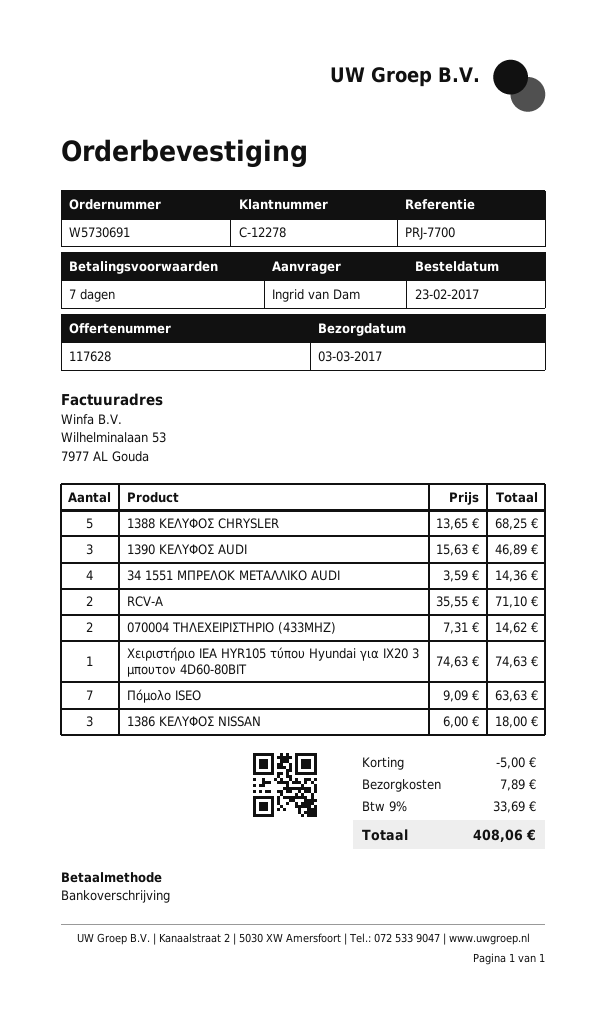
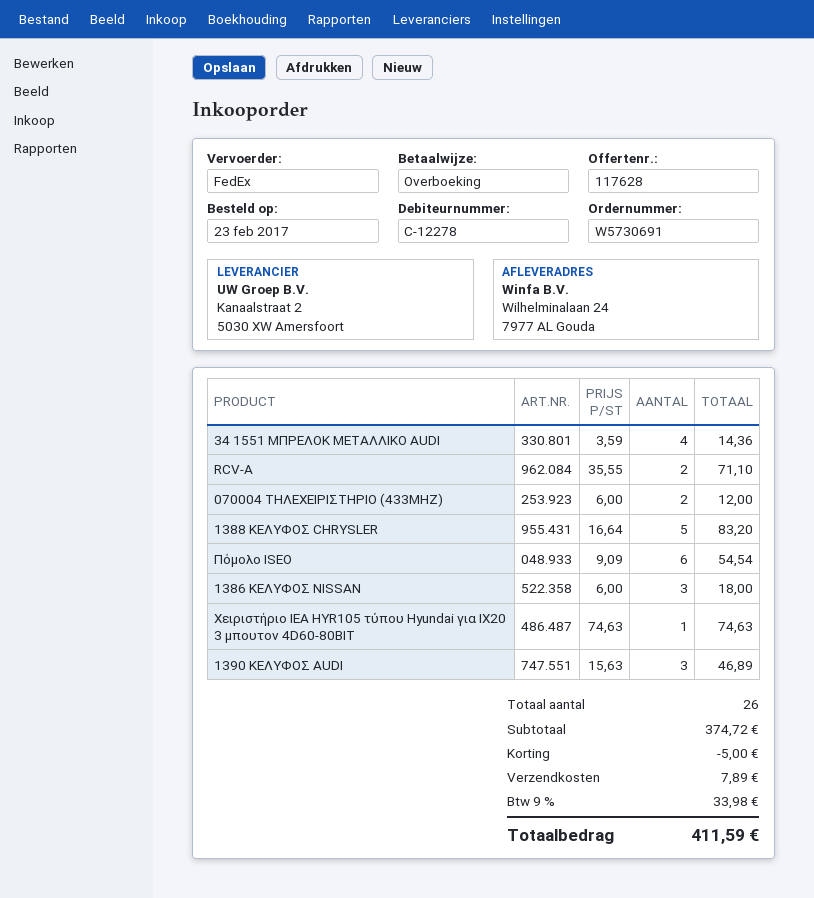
1388 ΚΕΛΥΦΟΣ CHRYSLER: 5 x 13.65 = 68.25 -> 5 x 16.64 = 83.20
070004 ΤΗΛΕΧΕΙΡΙΣΤΗΡΙΟ (433MHZ): 2 x 7.31 = 14.62 -> 2 x 6.00 = 12.00
Πόμολο ISEO: 7 x 9.09 = 63.63 -> 6 x 9.09 = 54.54
tax: 9% = 33.69 -> 9% = 33.98
total: 408.06 -> 411.59

